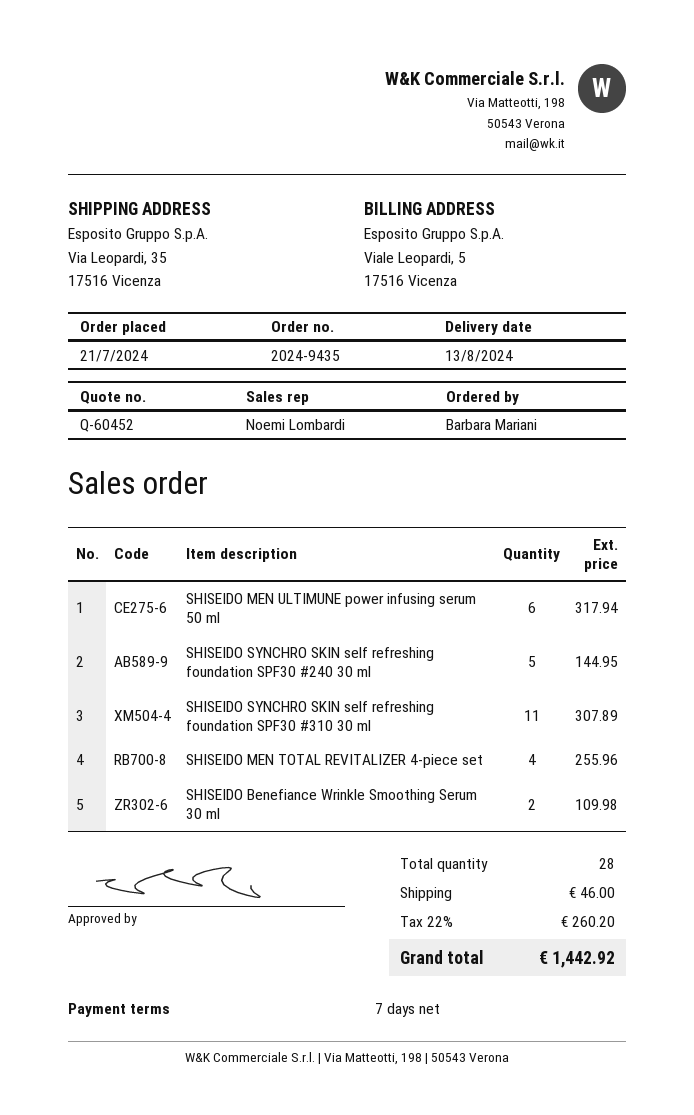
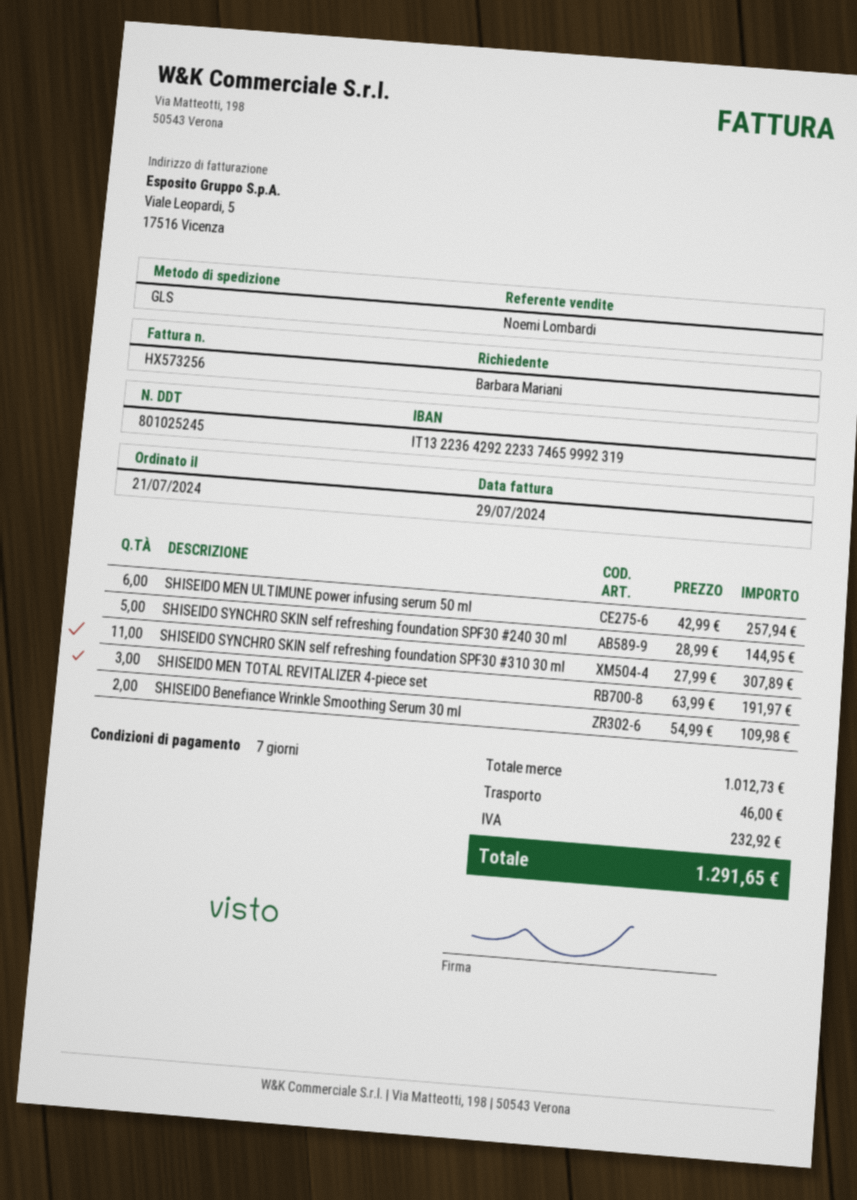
SHISEIDO MEN ULTIMUNE power infusing serum 50 ml: 6 for 317.94 -> 6 for 257.94
SHISEIDO MEN TOTAL REVITALIZER 4-piece set: 4 for 255.96 -> 3 for 191.97
tax: 260.20 -> 232.92
total: 1442.92 -> 1291.65

